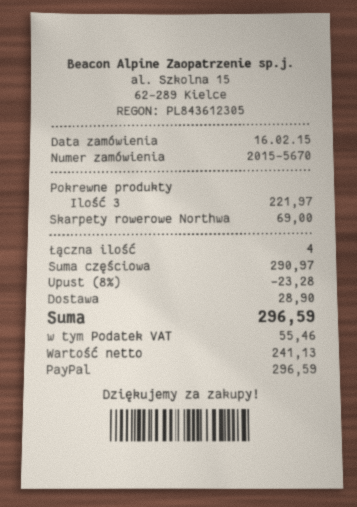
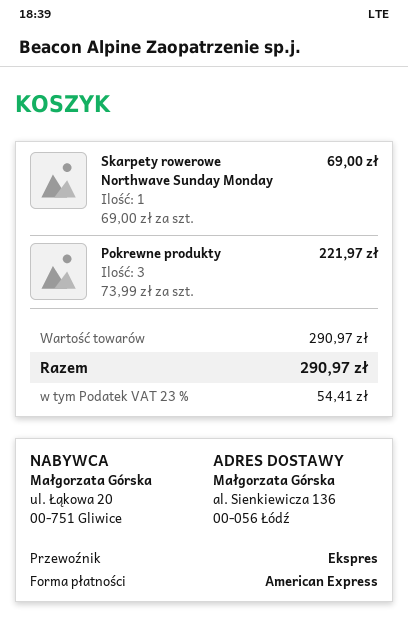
payment method: PayPal -> American Express
discount: 8% = 23.28 -> none
shipping: 28.90 -> none
tax: 55.46 -> 54.41
total: 296.59 -> 290.97

